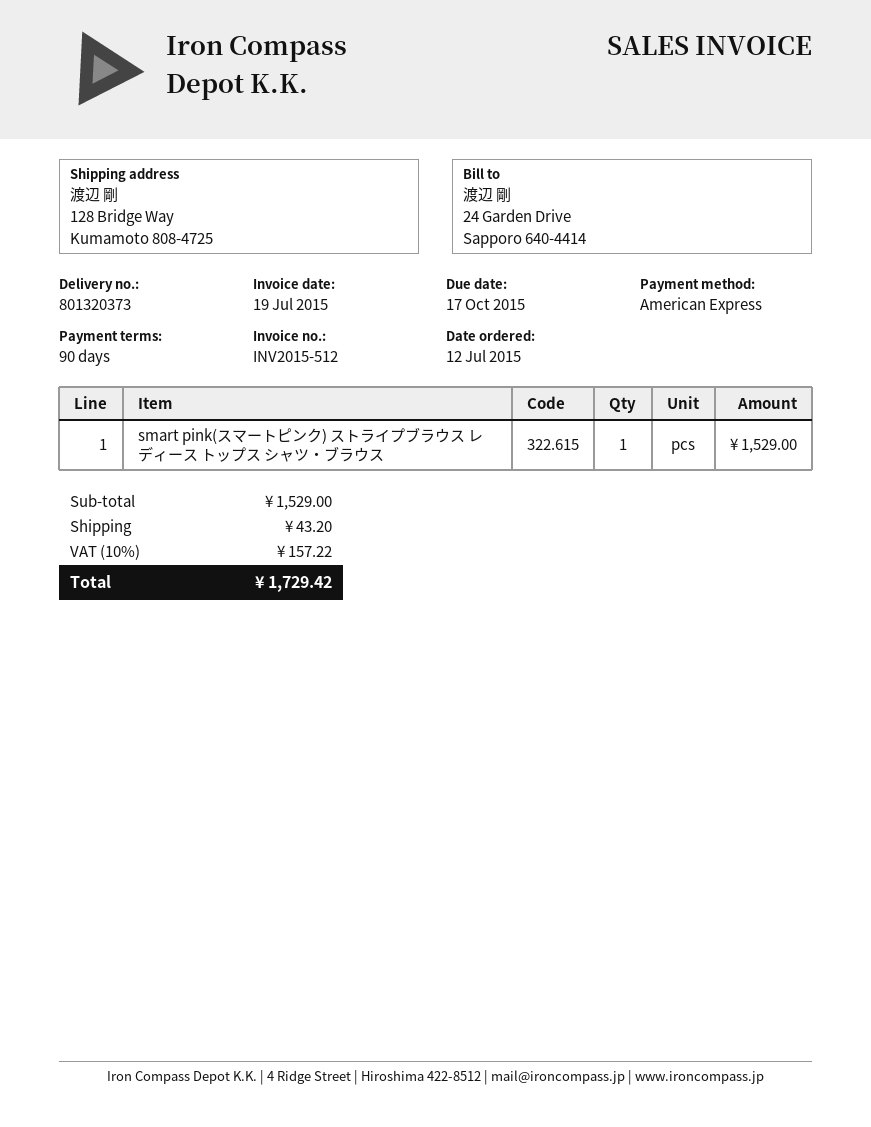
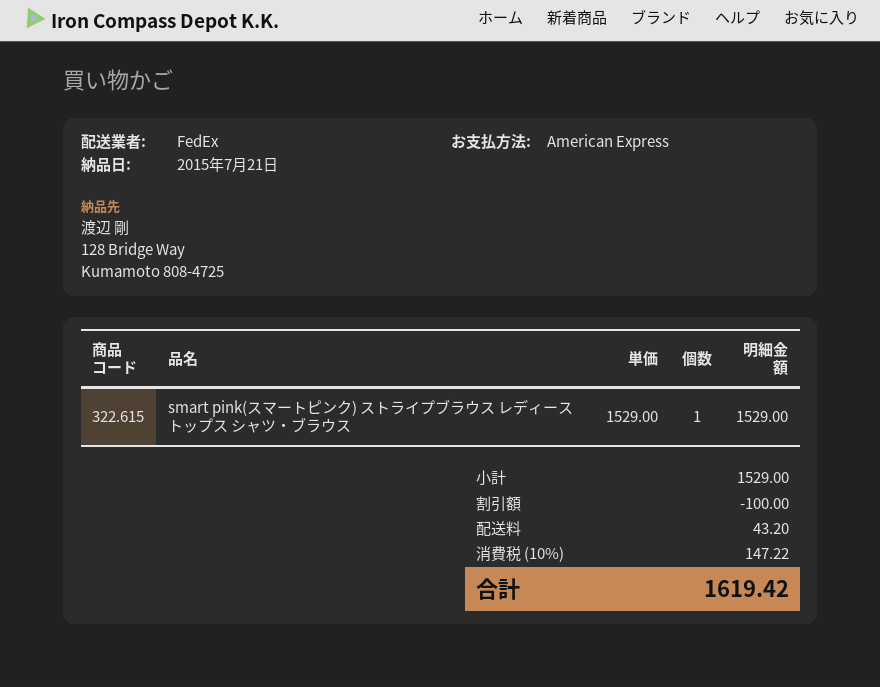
discount: none -> 100.00
tax: 10% = 157.22 -> 10% = 147.22
total: 1729.42 -> 1619.42

